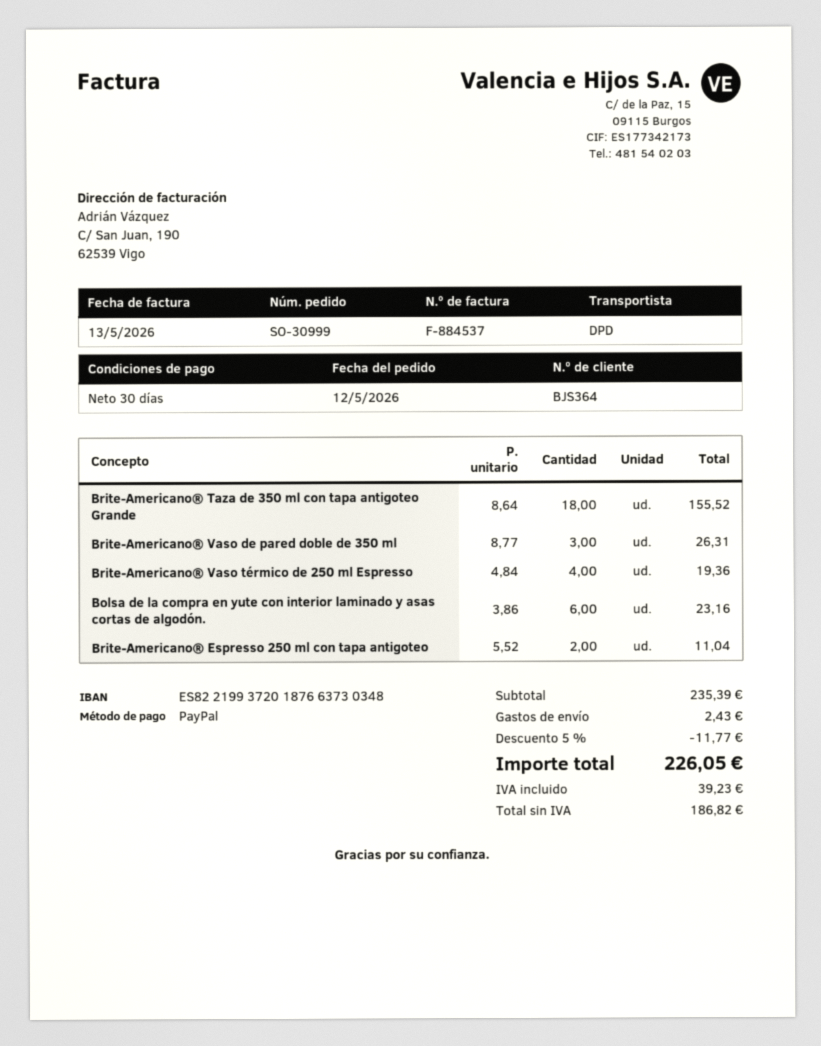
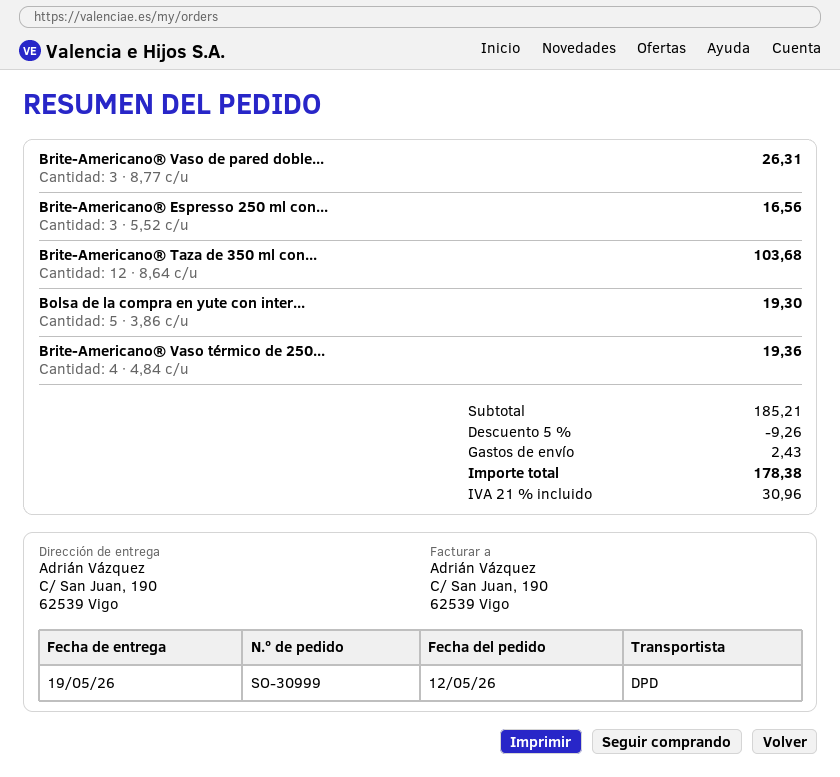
Brite-Americano® Taza de 350 ml con tapa antigoteo Grande: 18 x 8.64 = 155.52 -> 12 x 8.64 = 103.68
Bolsa de la compra en yute con interior laminado y asas cortas de algodón.: 6 x 3.86 = 23.16 -> 5 x 3.86 = 19.30
Brite-Americano® Espresso 250 ml con tapa antigoteo: 2 x 5.52 = 11.04 -> 3 x 5.52 = 16.56
subtotal: 235.39 -> 185.21
discount: 5% = 11.77 -> 5% = 9.26
tax: 39.23 -> 30.96
total: 226.05 -> 178.38

